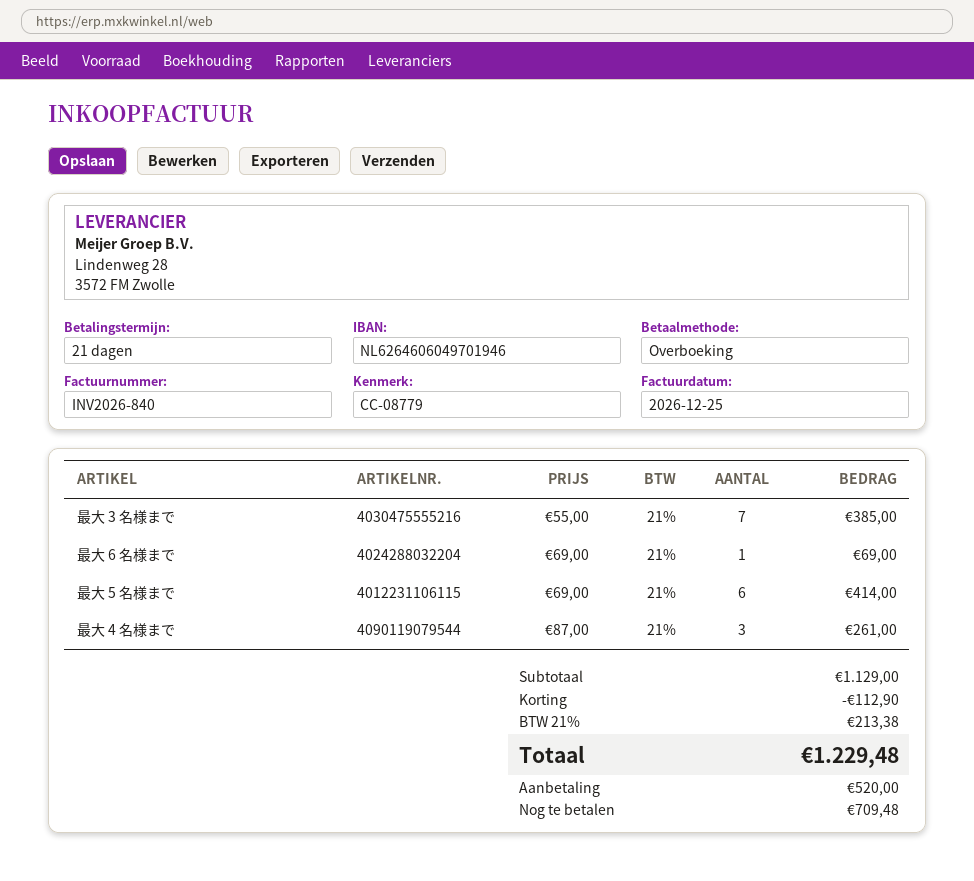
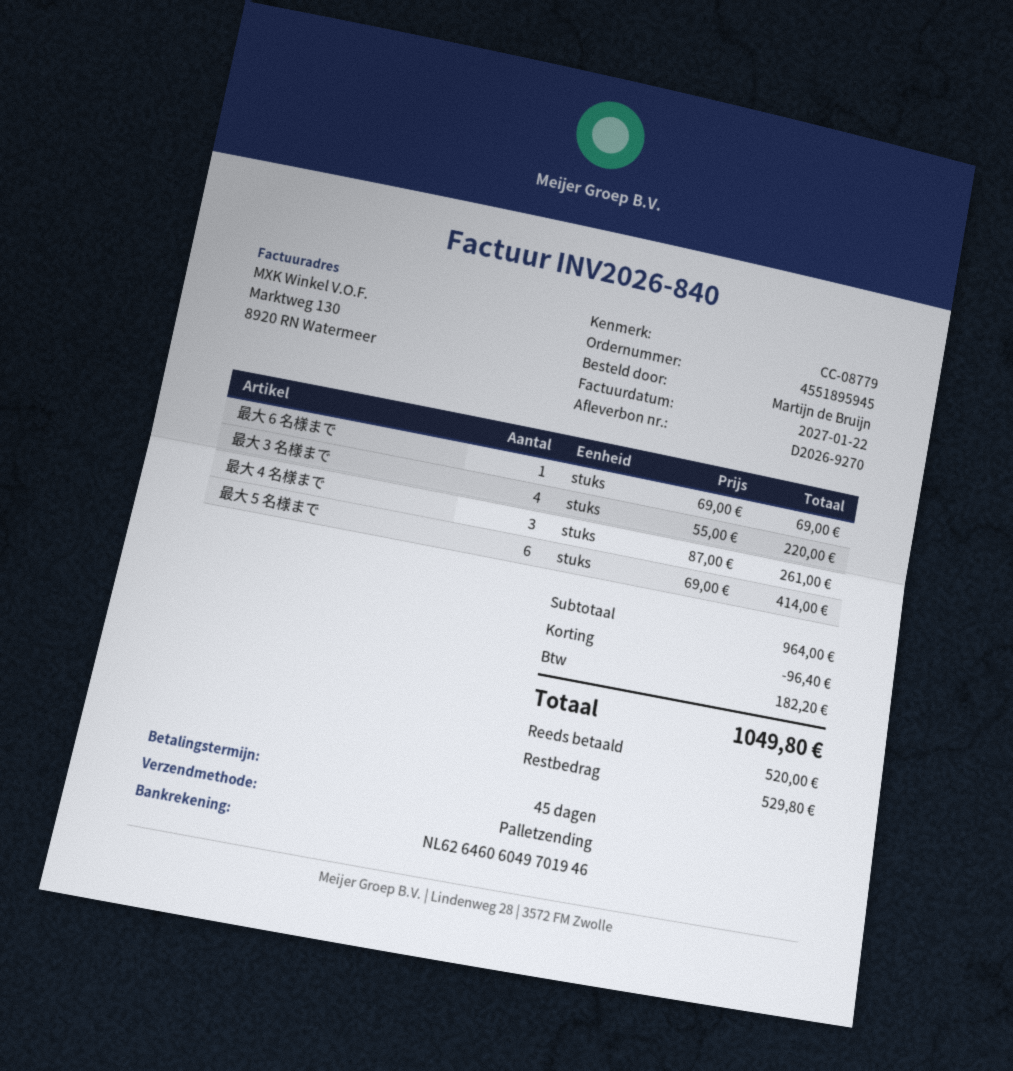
invoice date: 2026-12-25 -> 2027-01-22
payment terms: 21 days -> 45 days
最大 3 名様まで: 7 x 55.00 = 385.00 -> 4 x 55.00 = 220.00
subtotal: 1129.00 -> 964.00
discount: 112.90 -> 96.40
tax: 213.38 -> 182.20
total: 1229.48 -> 1049.80
balance: 709.48 -> 529.80

